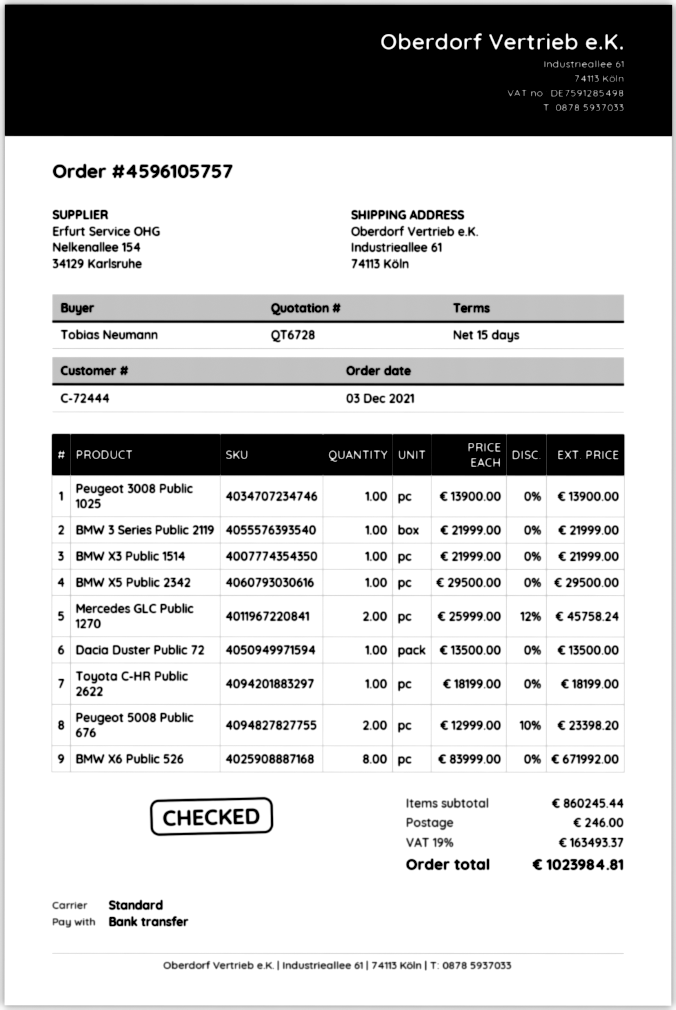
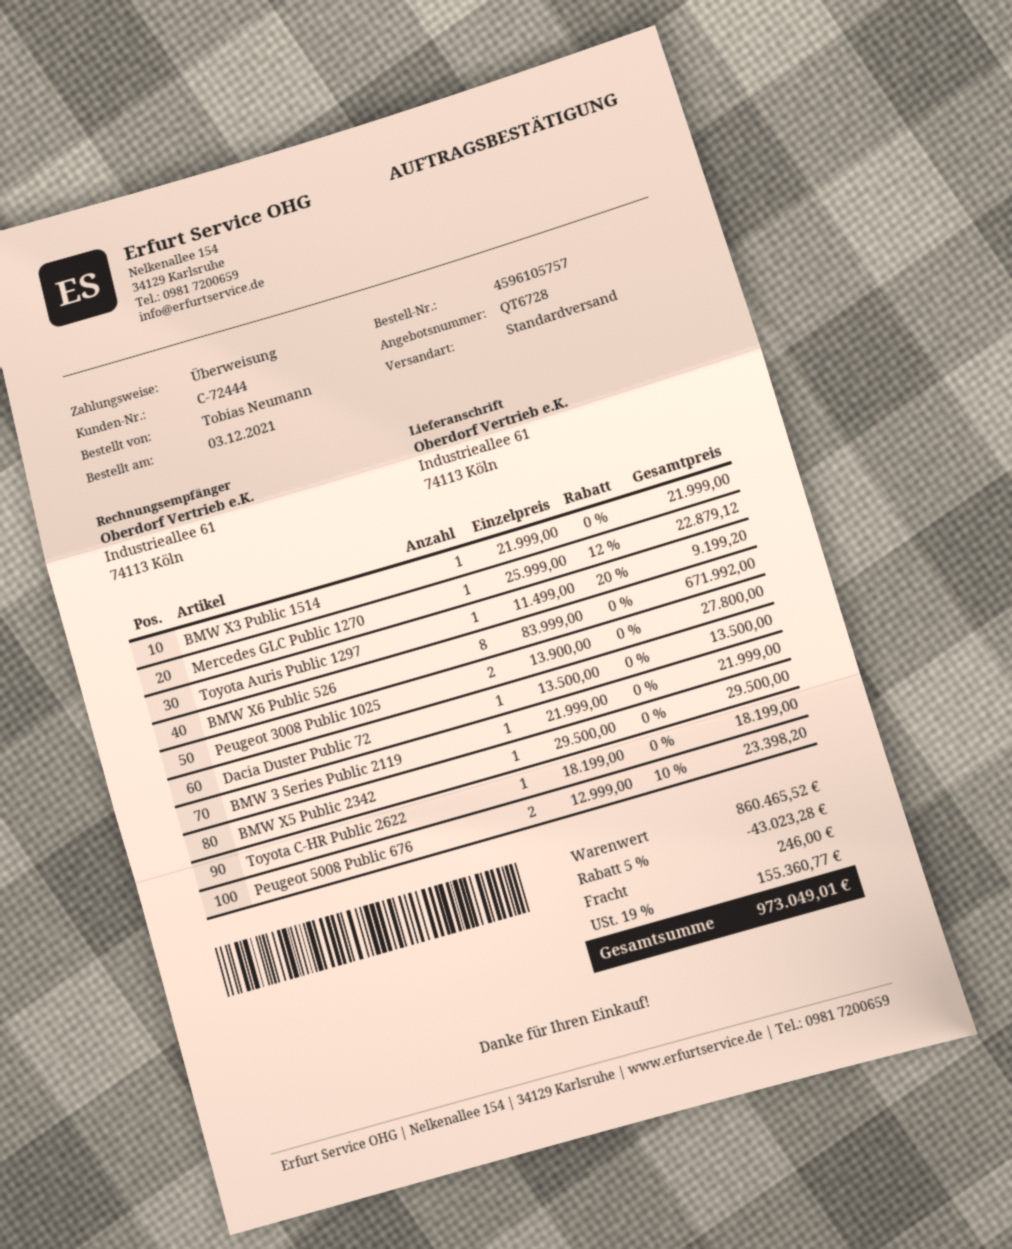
Peugeot 3008 Public 1025: 1 x 13900.00 = 13900.00 -> 2 x 13900.00 = 27800.00
Mercedes GLC Public 1270: 2 x 25999.00 - 12% = 45758.24 -> 1 x 25999.00 - 12% = 22879.12
Toyota Auris Public 1297: none -> 1 x 11499.00 - 20% = 9199.20
subtotal: 860245.44 -> 860465.52
discount: none -> 5% = 43023.28
tax: 19% = 163493.37 -> 19% = 155360.77
total: 1023984.81 -> 973049.01

